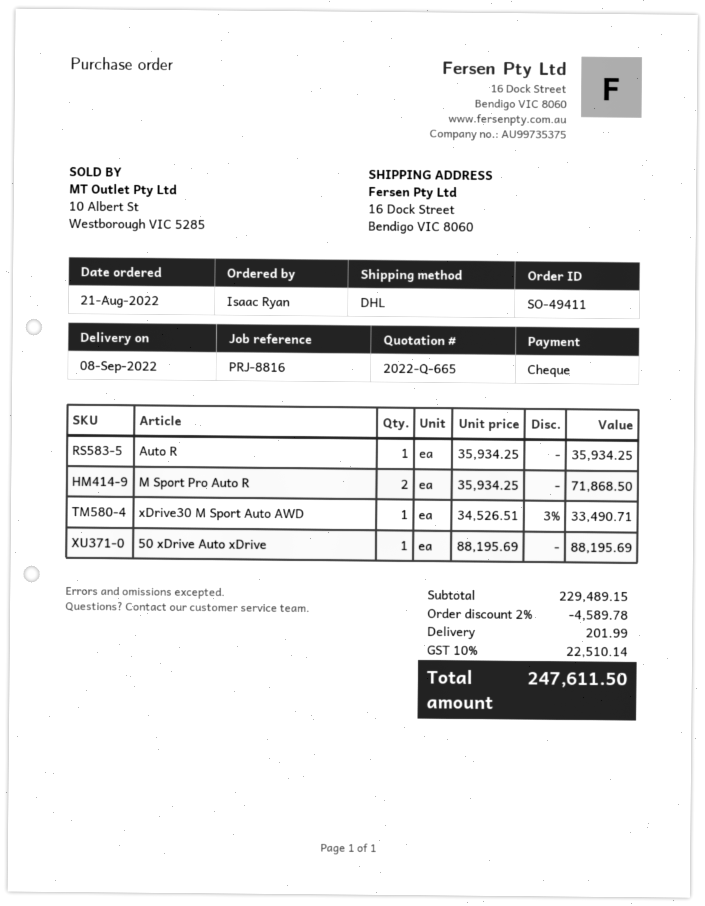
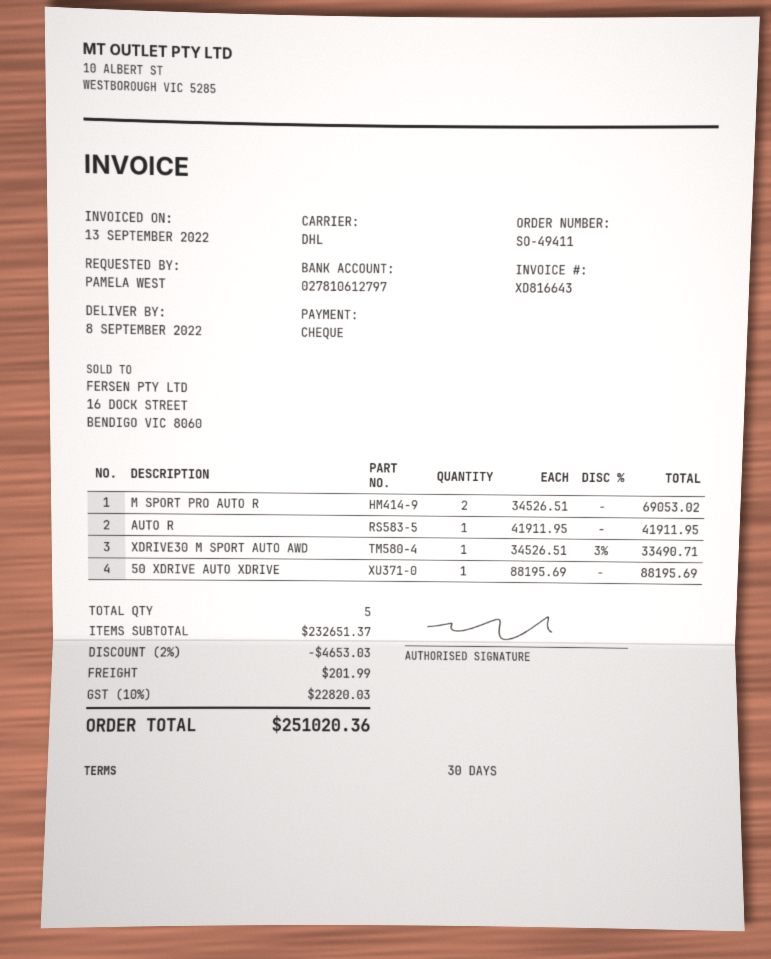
ordered by: Isaac Ryan -> PAMELA WEST
Auto R: 1 x 35934.25 = 35934.25 -> 1 x 41911.95 = 41911.95
M Sport Pro Auto R: 2 x 35934.25 = 71868.50 -> 2 x 34526.51 = 69053.02
subtotal: 229489.15 -> 232651.37
discount: 2% = 4589.78 -> 2% = 4653.03
tax: 10% = 22510.14 -> 10% = 22820.03
total: 247611.50 -> 251020.36

